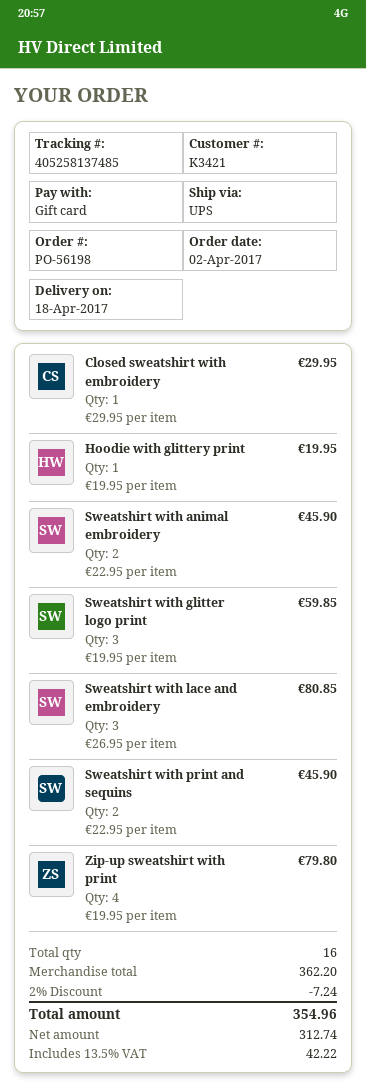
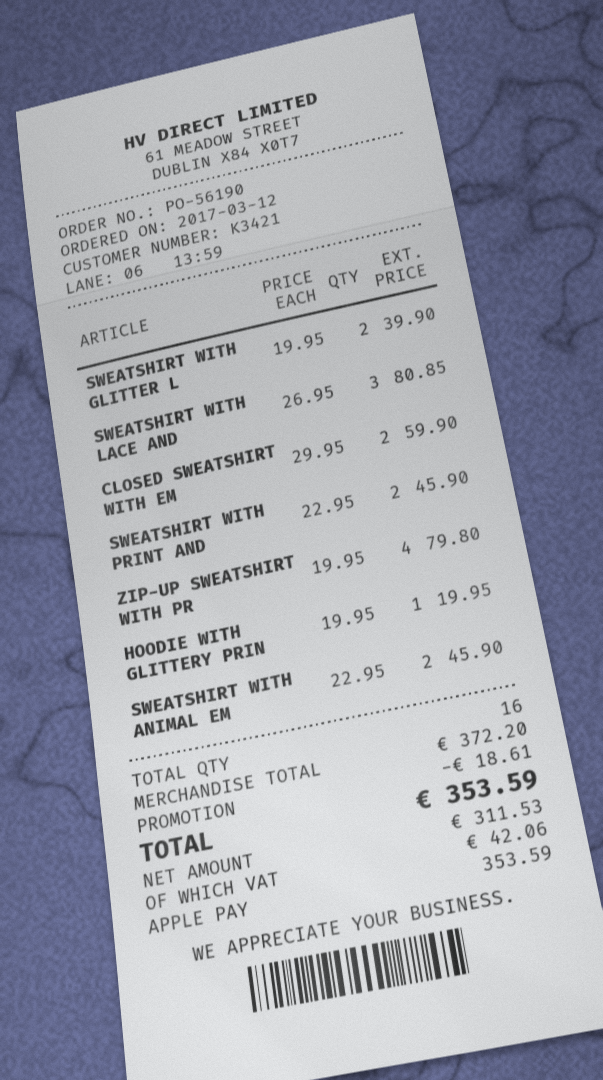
order number: PO-56198 -> PO-56190
order date: 2017-04-02 -> 2017-03-12
payment method: gift card -> Apple Pay
Closed sweatshirt with embroidery: 1 x 29.95 = 29.95 -> 2 x 29.95 = 59.90
Sweatshirt with glitter logo print: 3 x 19.95 = 59.85 -> 2 x 19.95 = 39.90
subtotal: 362.20 -> 372.20
discount: 7.24 -> 18.61
net: 312.74 -> 311.53
tax: 42.22 -> 42.06
total: 354.96 -> 353.59

